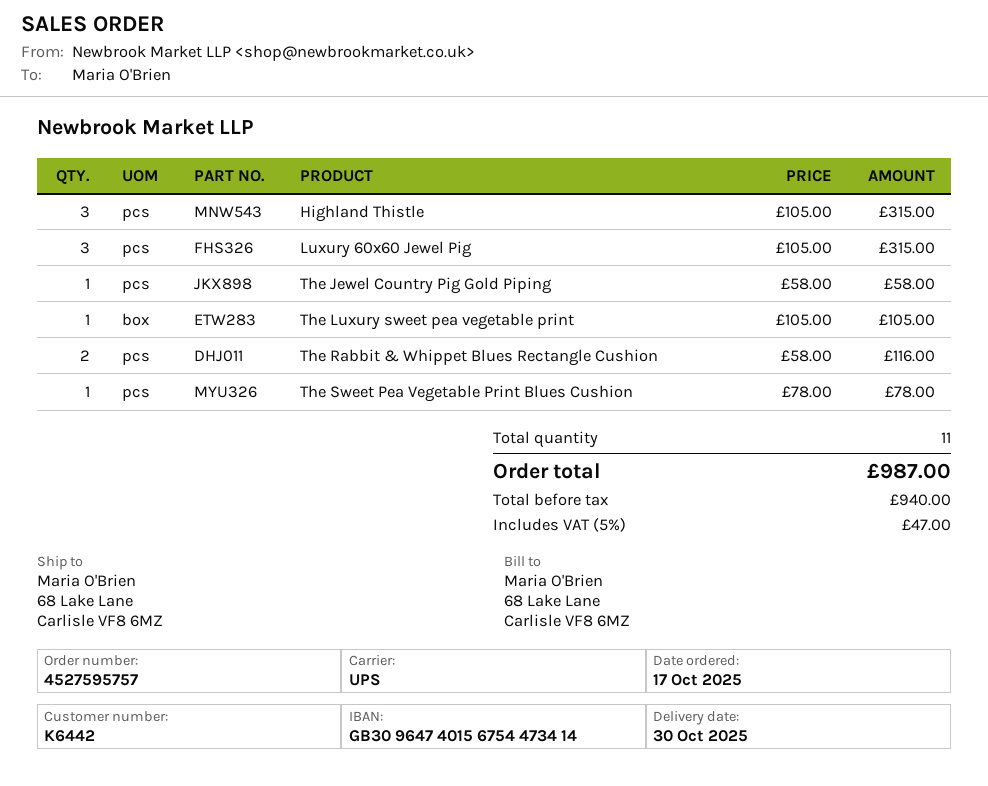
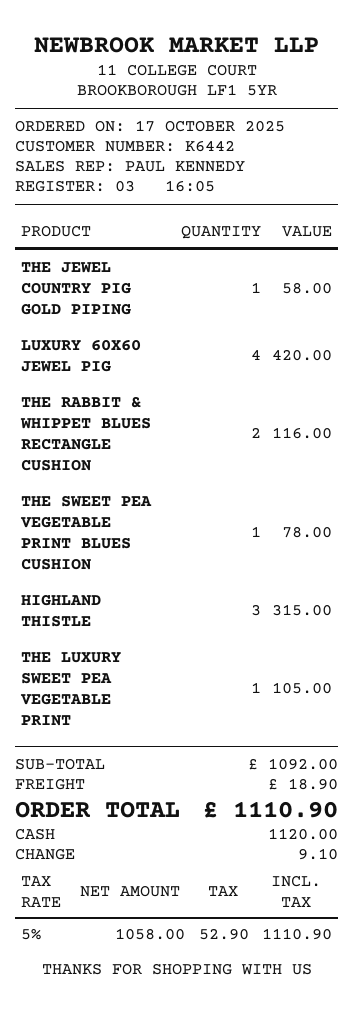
Luxury 60x60 Jewel Pig: 3 for 315.00 -> 4 for 420.00
shipping: none -> 18.90
net: 940.00 -> 1058.00
tax: 5% = 47.00 -> 5% = 52.90
total: 987.00 -> 1110.90

